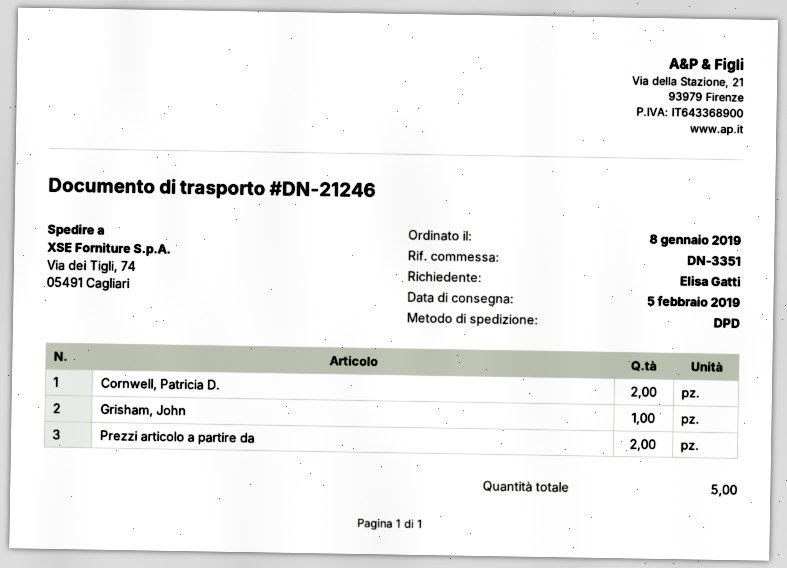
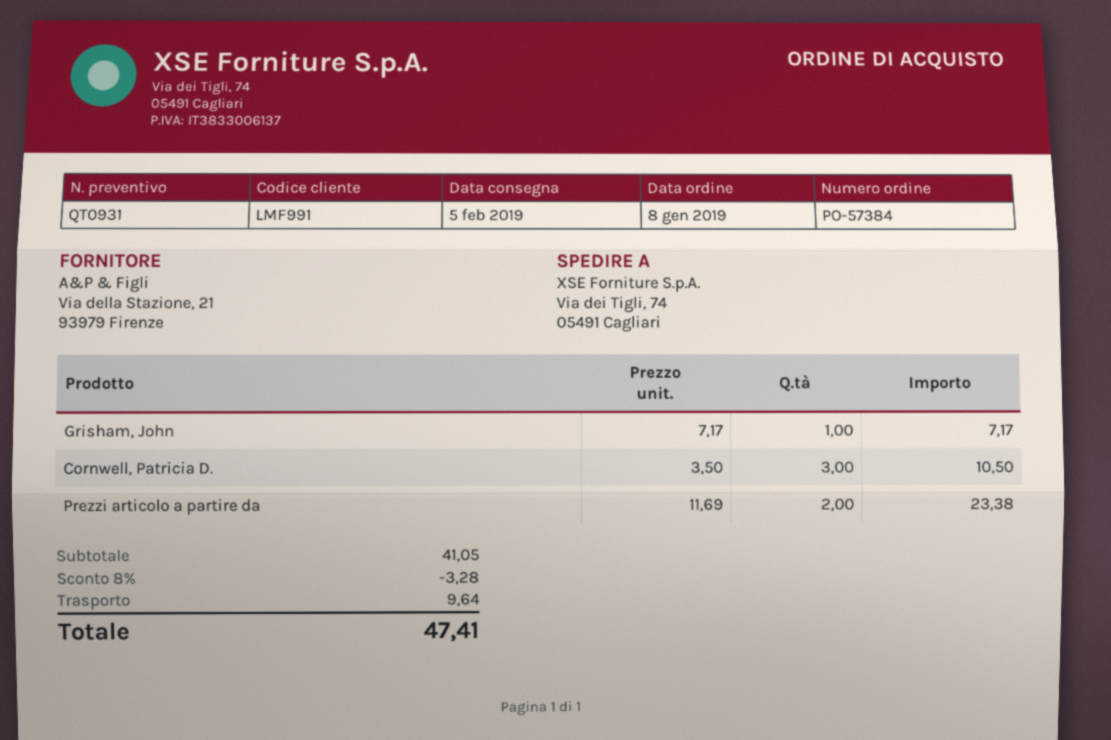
Cornwell, Patricia D.: 2 -> 3

